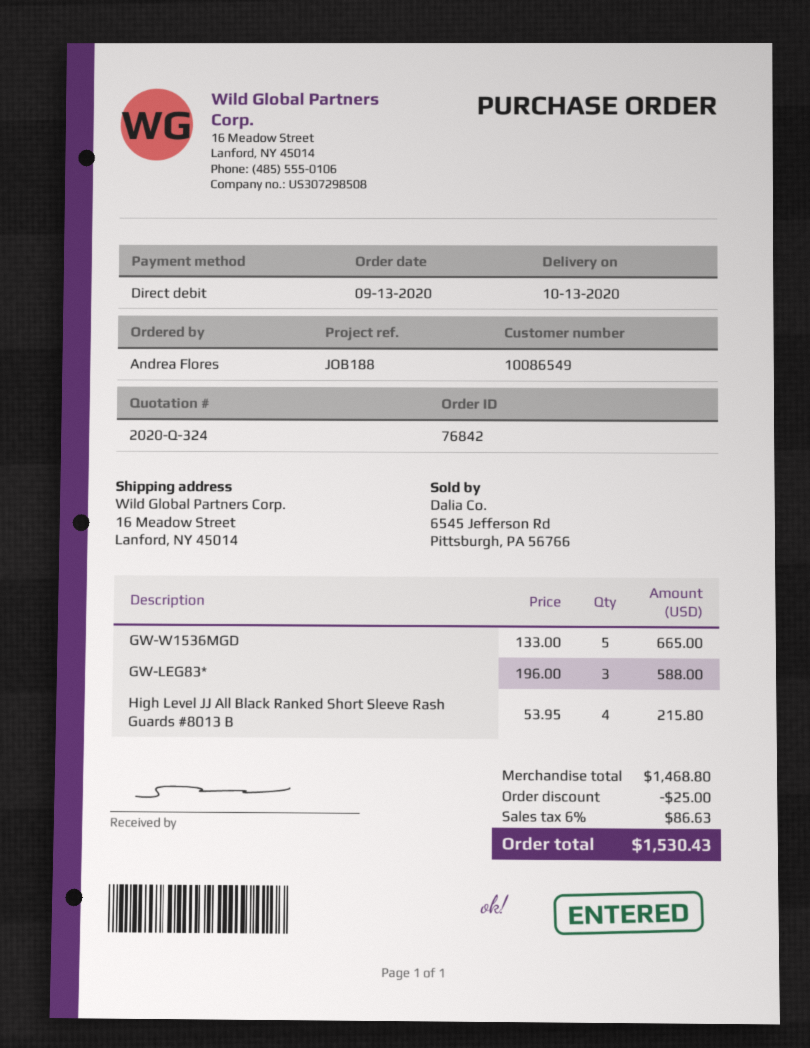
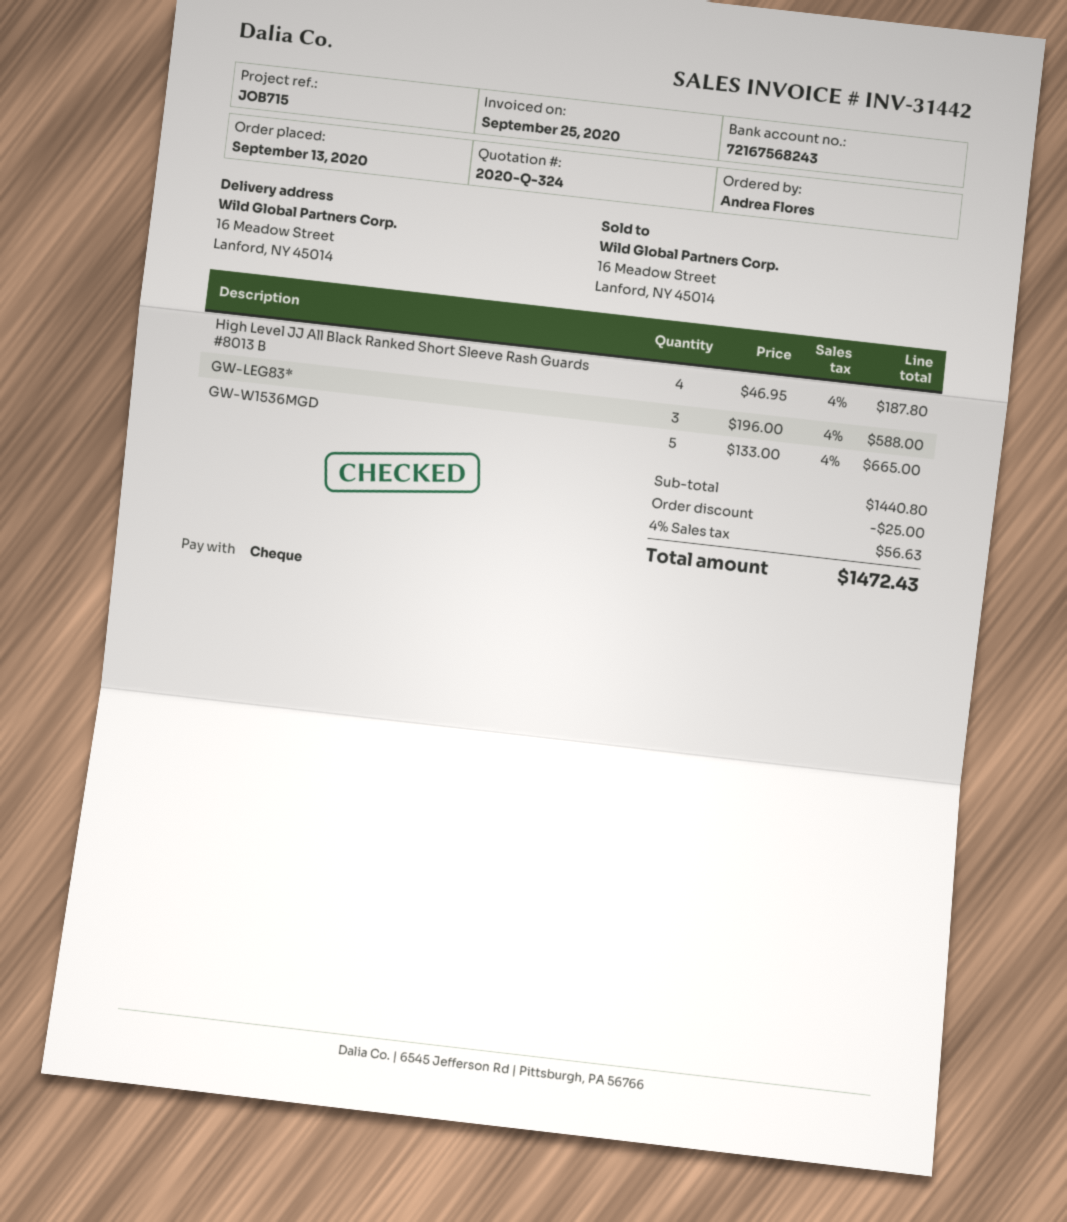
reference: JOB188 -> JOB715
payment method: direct debit -> cheque
High Level JJ All Black Ranked Short Sleeve Rash Guards #8013 B: 4 x 53.95 = 215.80 -> 4 x 46.95 = 187.80
subtotal: 1468.80 -> 1440.80
tax: 6% = 86.63 -> 4% = 56.63
total: 1530.43 -> 1472.43

